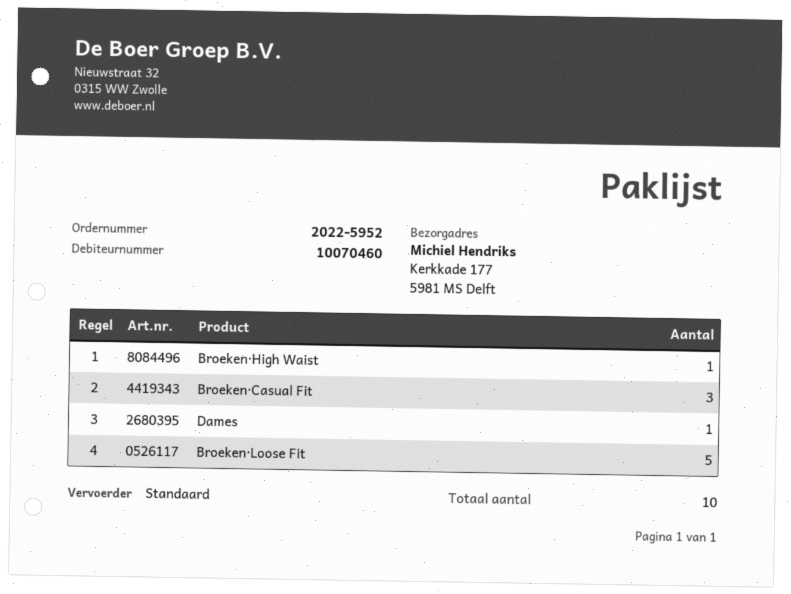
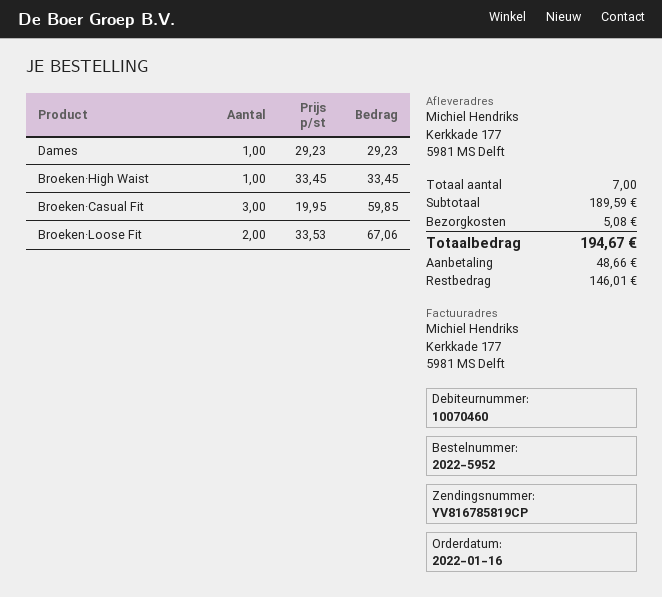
Broeken·Loose Fit: 5 -> 2
total quantity: 10 -> 7

